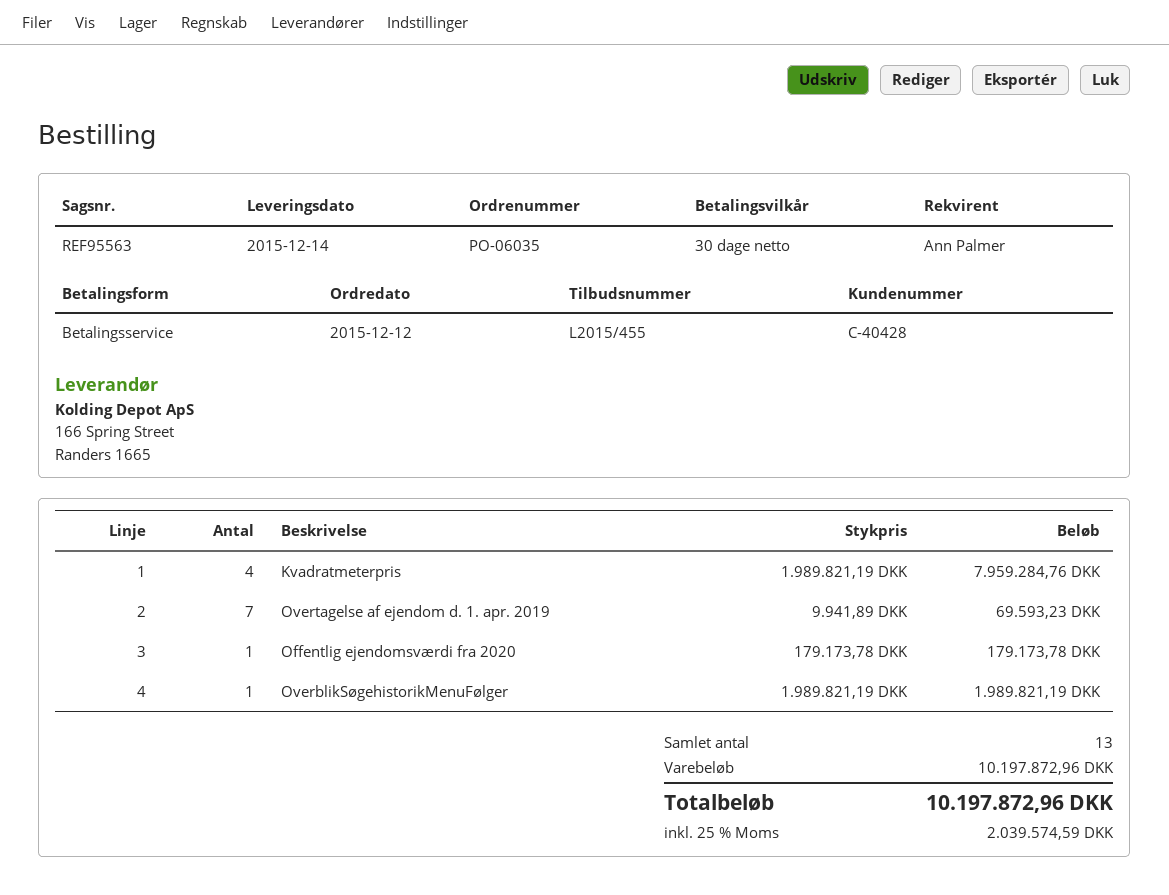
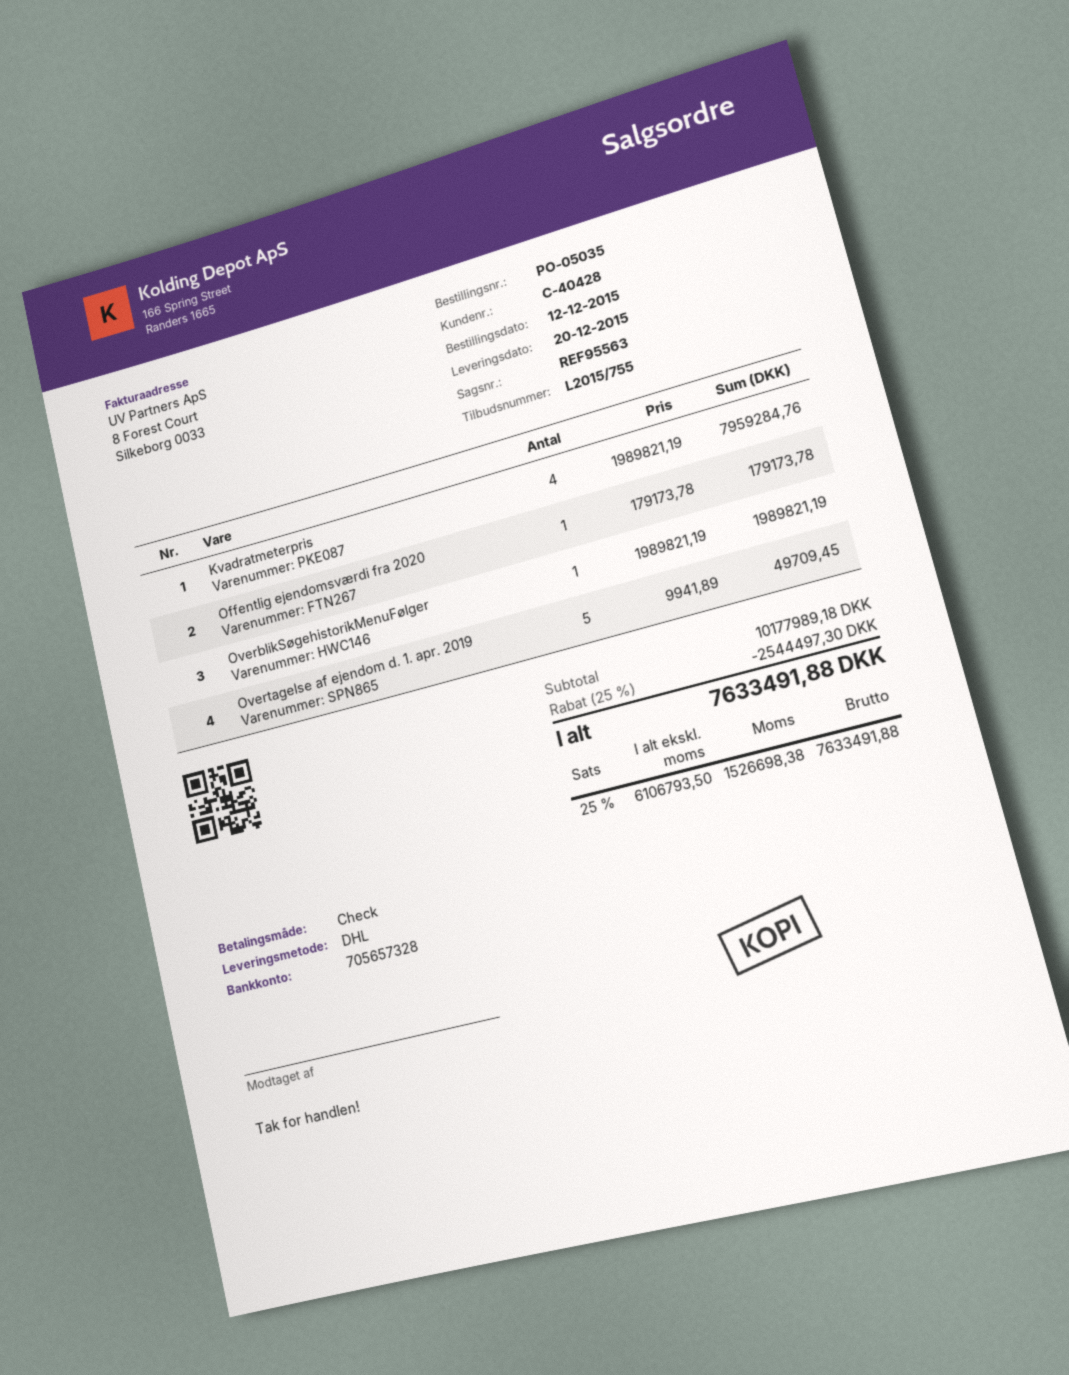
quote number: L2015/455 -> L2015/755
order number: PO-06035 -> PO-05035
delivery date: 2015-12-14 -> 2015-12-20
payment method: direct debit -> cheque
Overtagelse af ejendom d. 1. apr. 2019: 7 x 9941.89 = 69593.23 -> 5 x 9941.89 = 49709.45
subtotal: 10197872.96 -> 10177989.18
discount: none -> 25% = 2544497.30
tax: 25% = 2039574.59 -> 25% = 1526698.38
total: 10197872.96 -> 7633491.88

